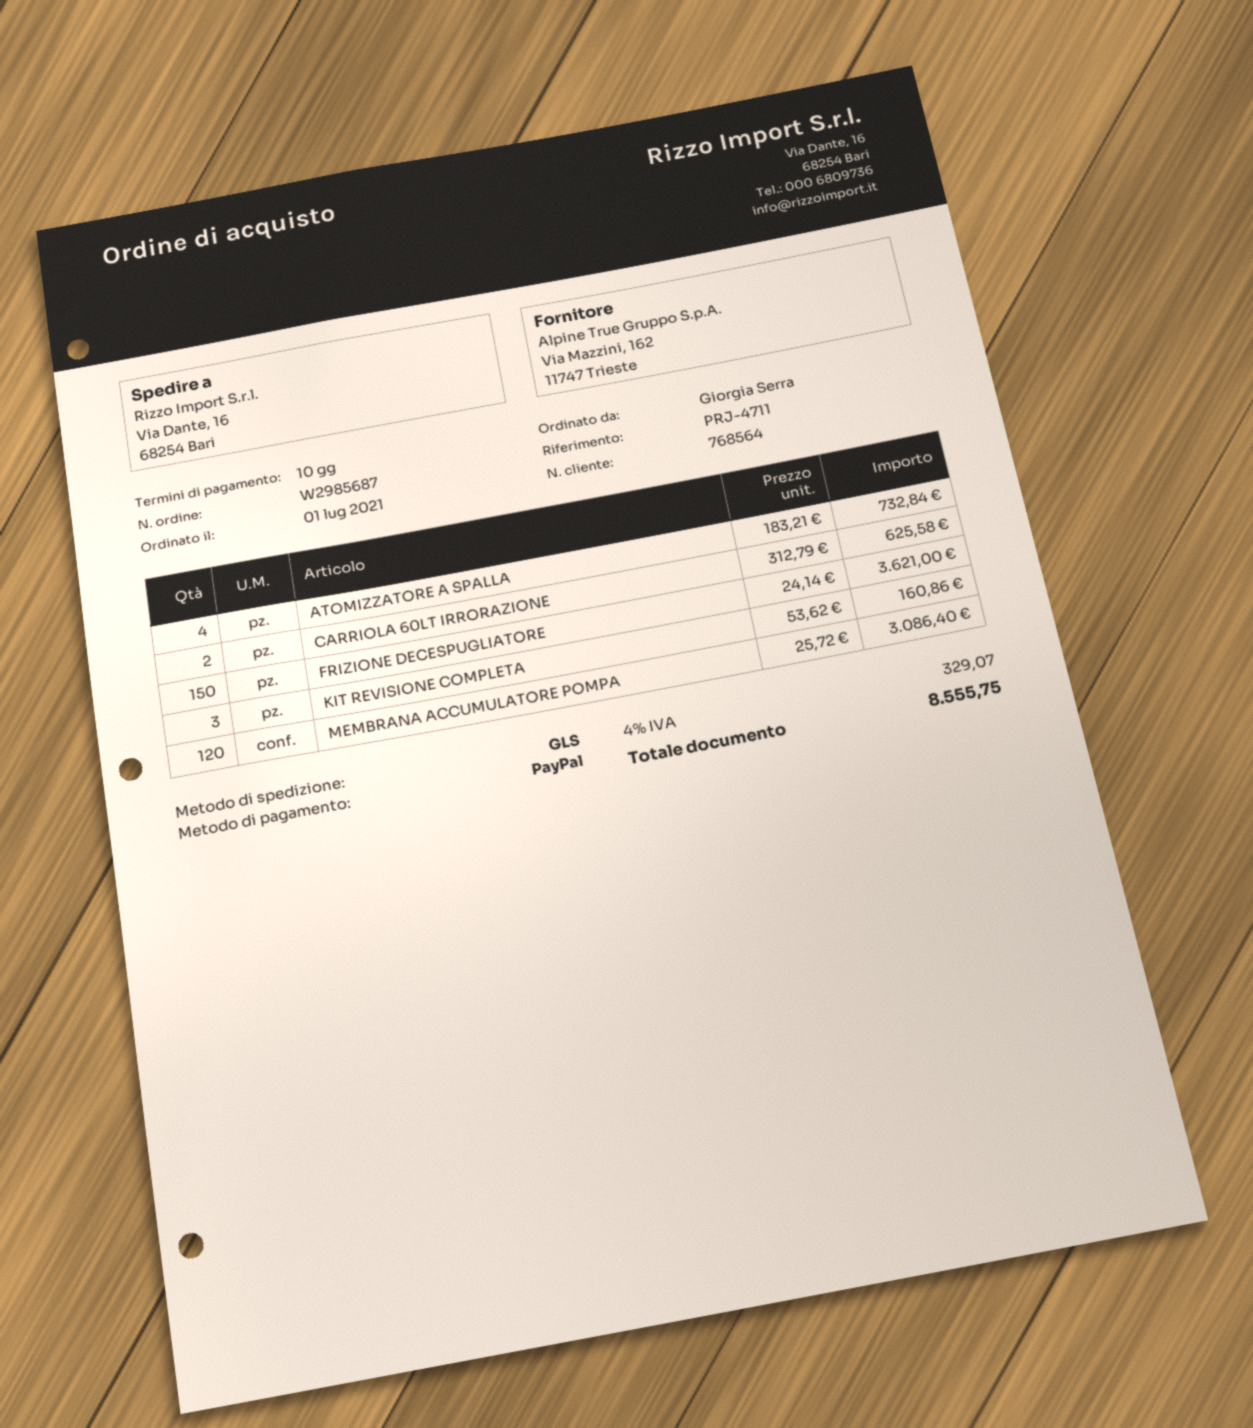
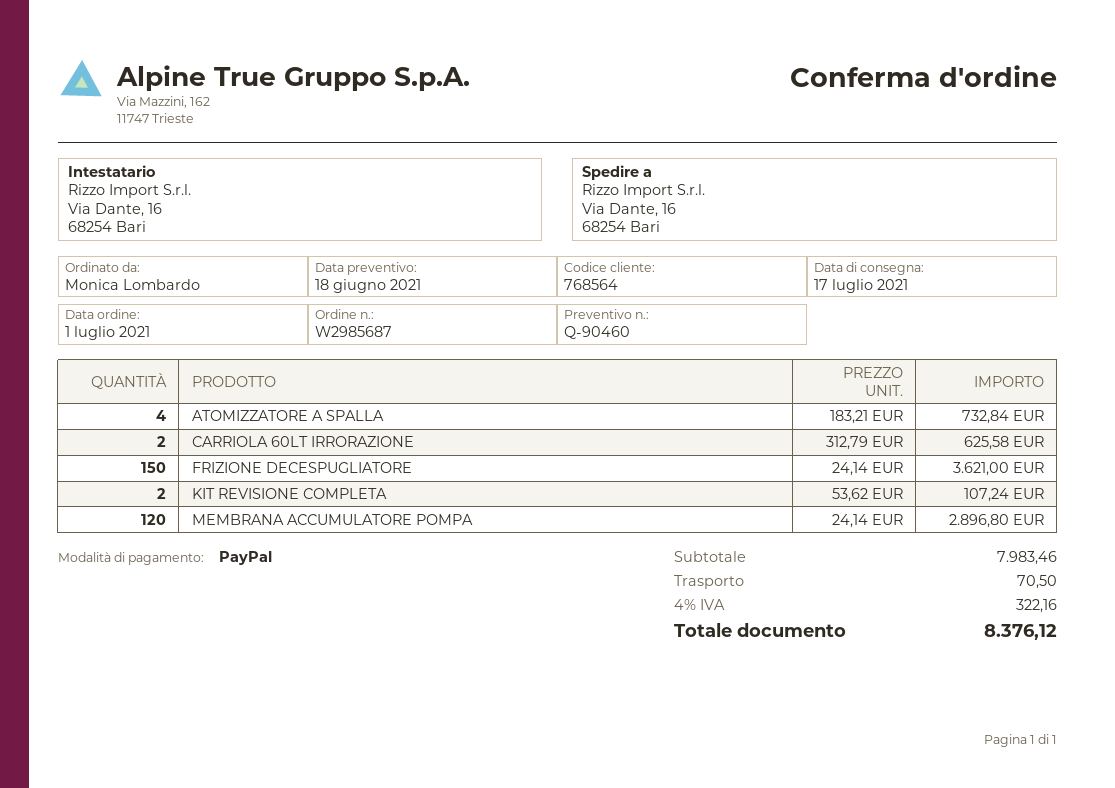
ordered by: Giorgia Serra -> Monica Lombardo
KIT REVISIONE COMPLETA: 3 x 53.62 = 160.86 -> 2 x 53.62 = 107.24
MEMBRANA ACCUMULATORE POMPA: 120 x 25.72 = 3086.40 -> 120 x 24.14 = 2896.80
shipping: none -> 70.50
tax: 4% = 329.07 -> 4% = 322.16
total: 8555.75 -> 8376.12

